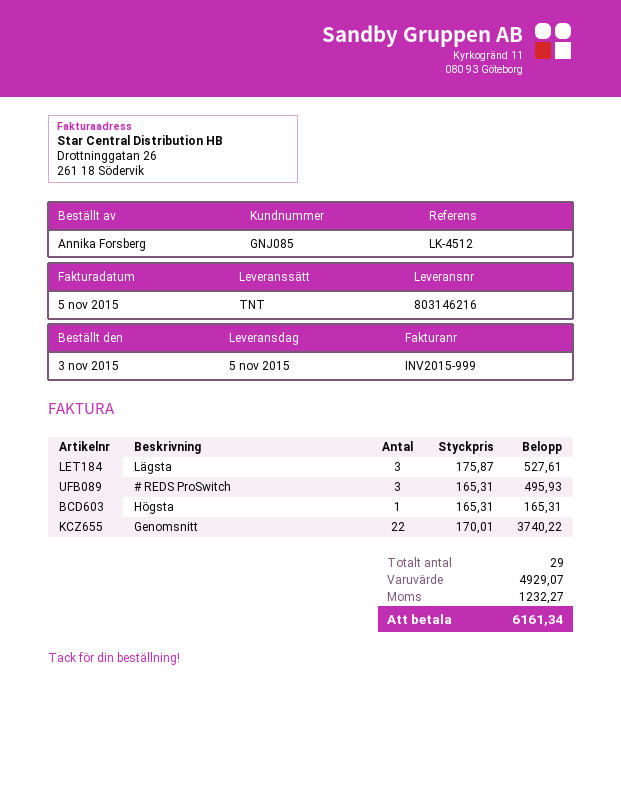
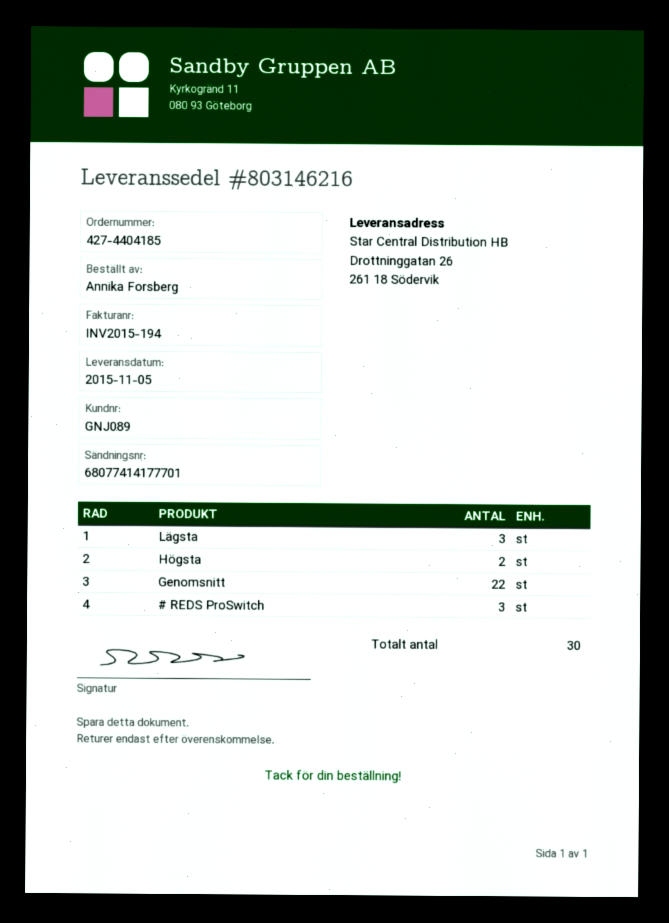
invoice number: INV2015-999 -> INV2015-194
customer number: GNJ085 -> GNJ089
Högsta: 1 -> 2
total quantity: 29 -> 30

